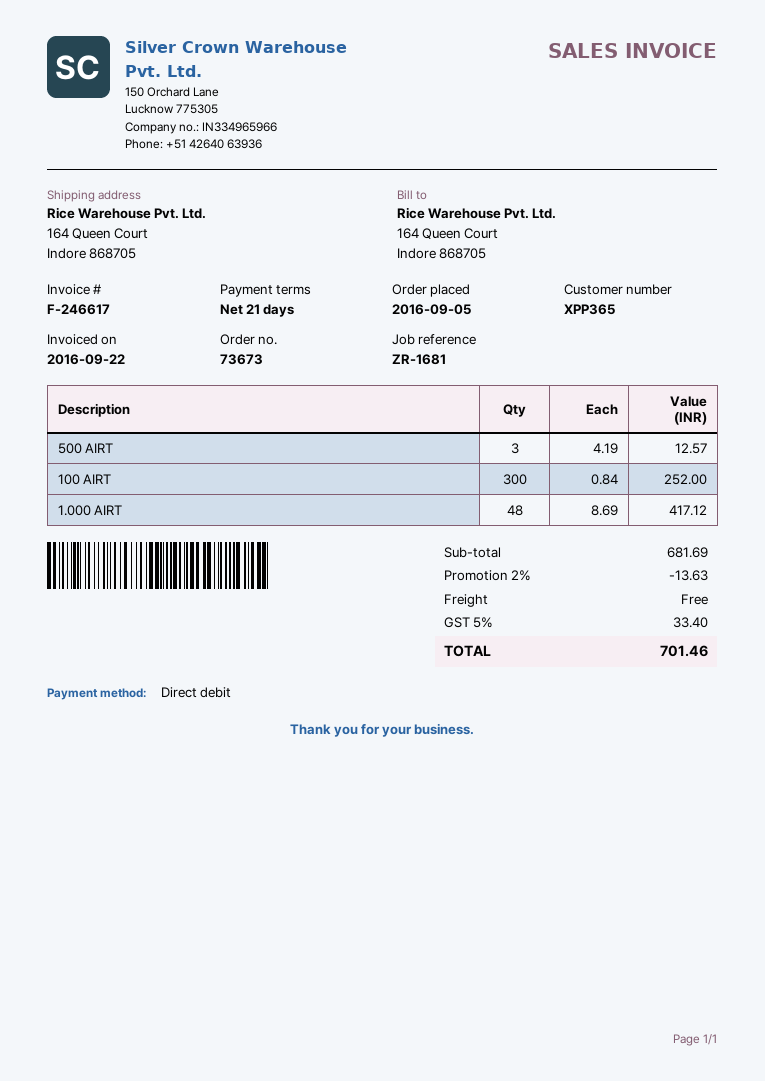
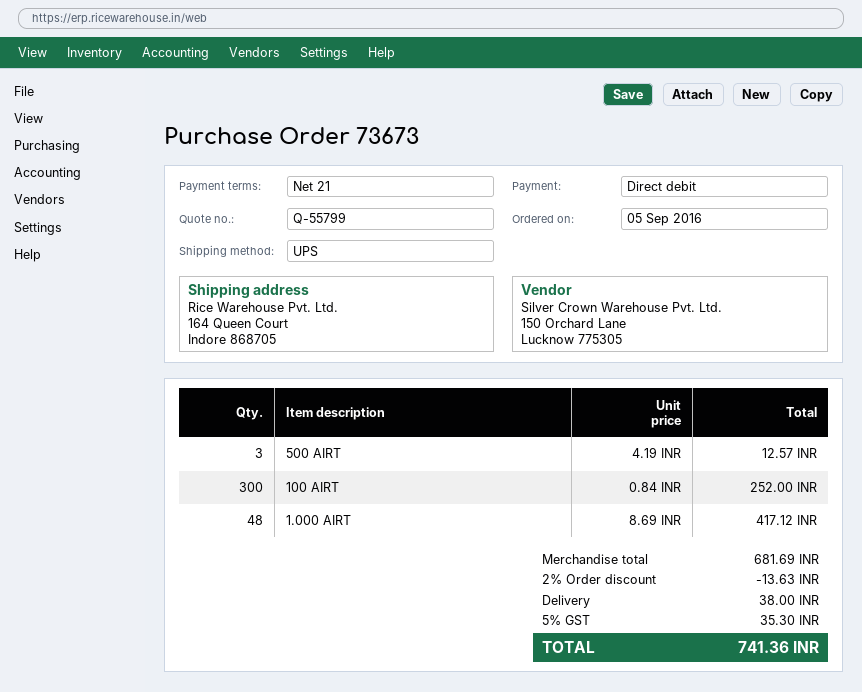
shipping: 0.00 -> 38.00
tax: 5% = 33.40 -> 5% = 35.30
total: 701.46 -> 741.36

